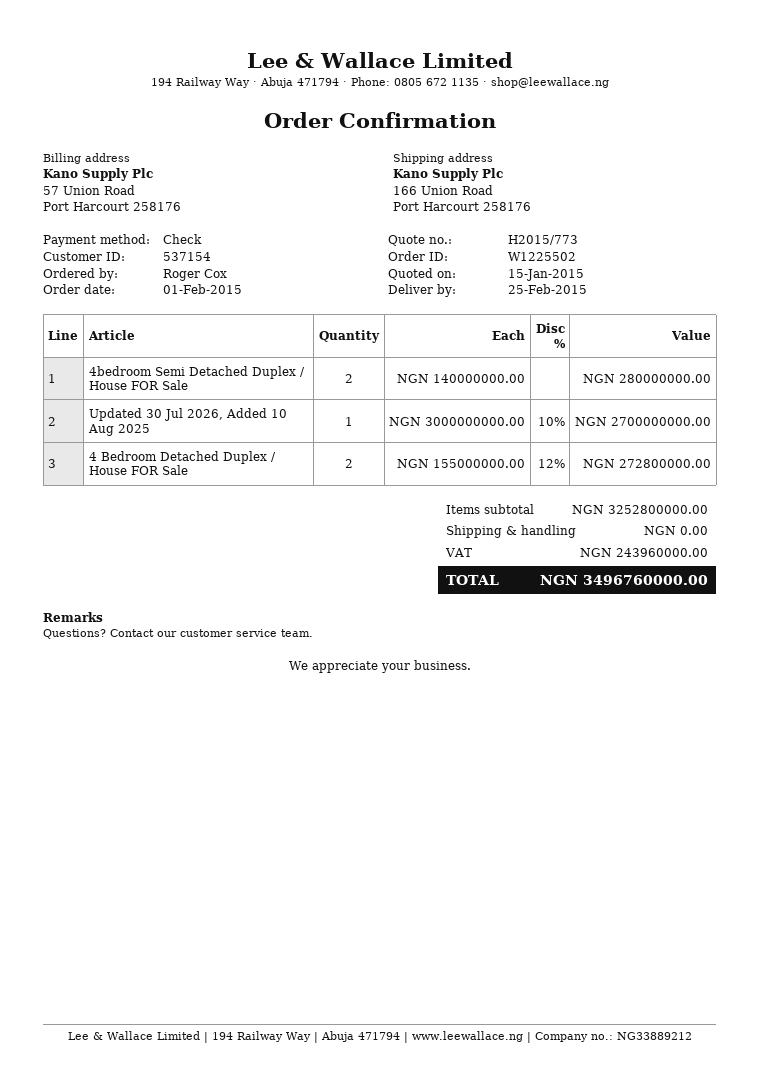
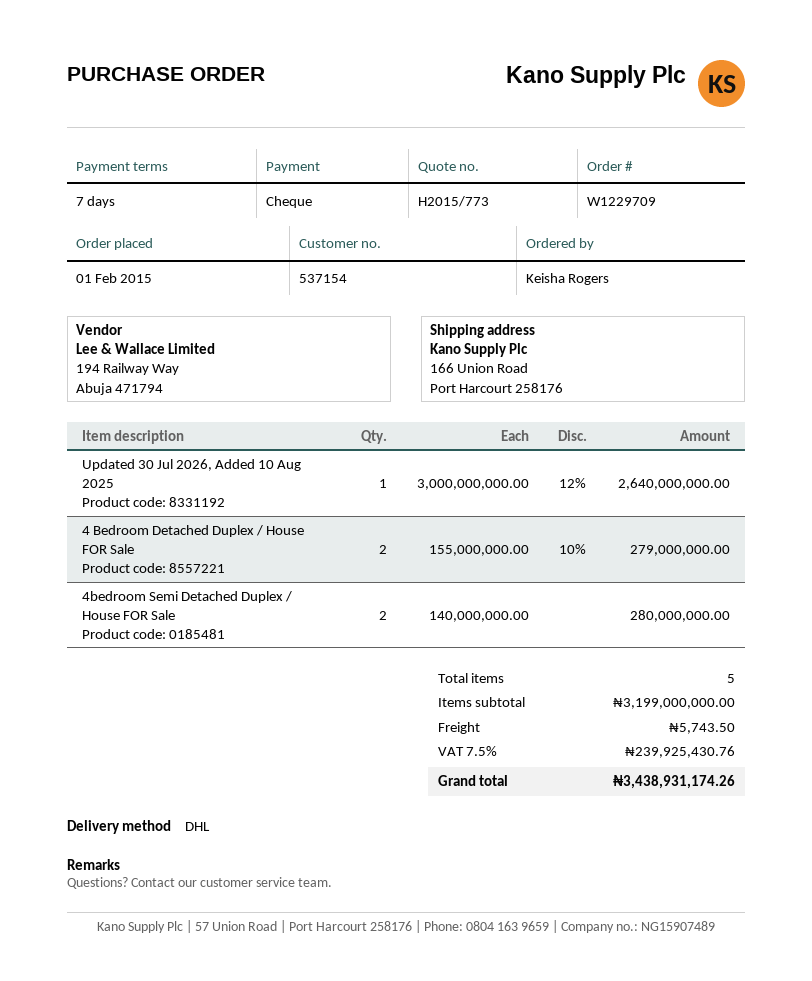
order number: W1225502 -> W1229709
ordered by: Roger Cox -> Keisha Rogers
Updated 30 Jul 2026, Added 10 Aug 2025: 1 x 3000000000.00 - 10% = 2700000000.00 -> 1 x 3000000000.00 - 12% = 2640000000.00
4 Bedroom Detached Duplex / House FOR Sale: 2 x 155000000.00 - 12% = 272800000.00 -> 2 x 155000000.00 - 10% = 279000000.00
subtotal: 3252800000.00 -> 3199000000.00
shipping: 0.00 -> 5743.50
tax: 243960000.00 -> 239925430.76
total: 3496760000.00 -> 3438931174.26

